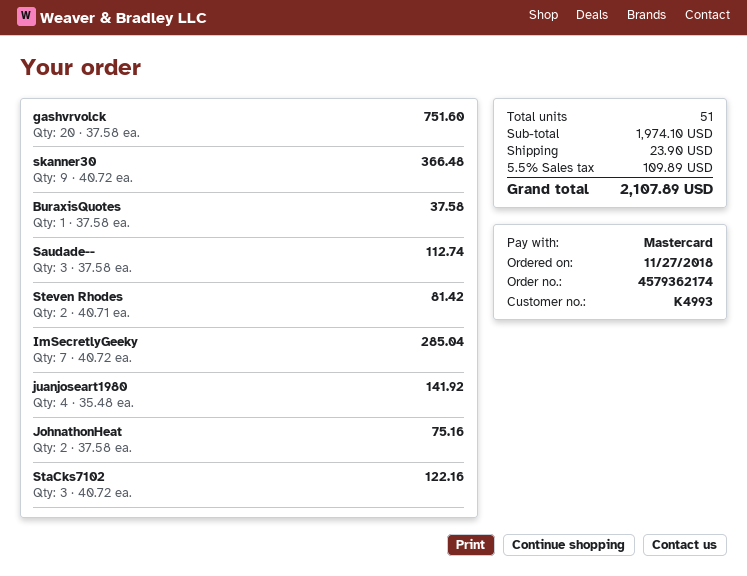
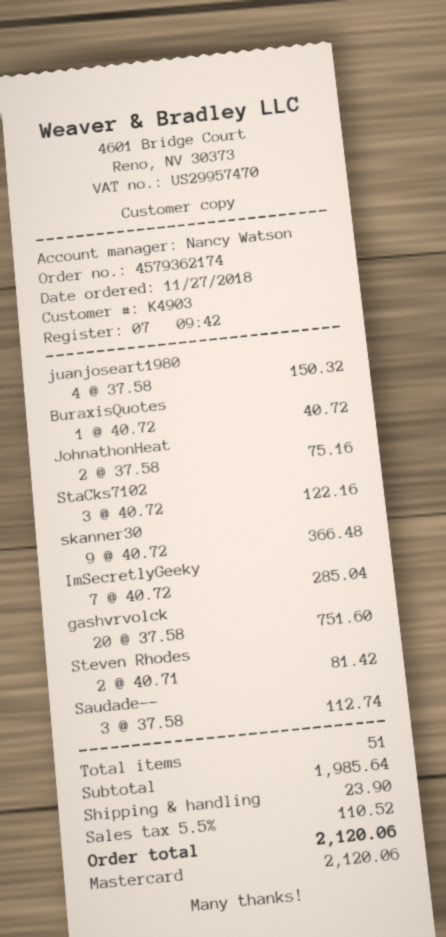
customer number: K4993 -> K4903
BuraxisQuotes: 1 x 37.58 = 37.58 -> 1 x 40.72 = 40.72
juanjoseart1980: 4 x 35.48 = 141.92 -> 4 x 37.58 = 150.32
subtotal: 1974.10 -> 1985.64
tax: 5.5% = 109.89 -> 5.5% = 110.52
total: 2107.89 -> 2120.06

